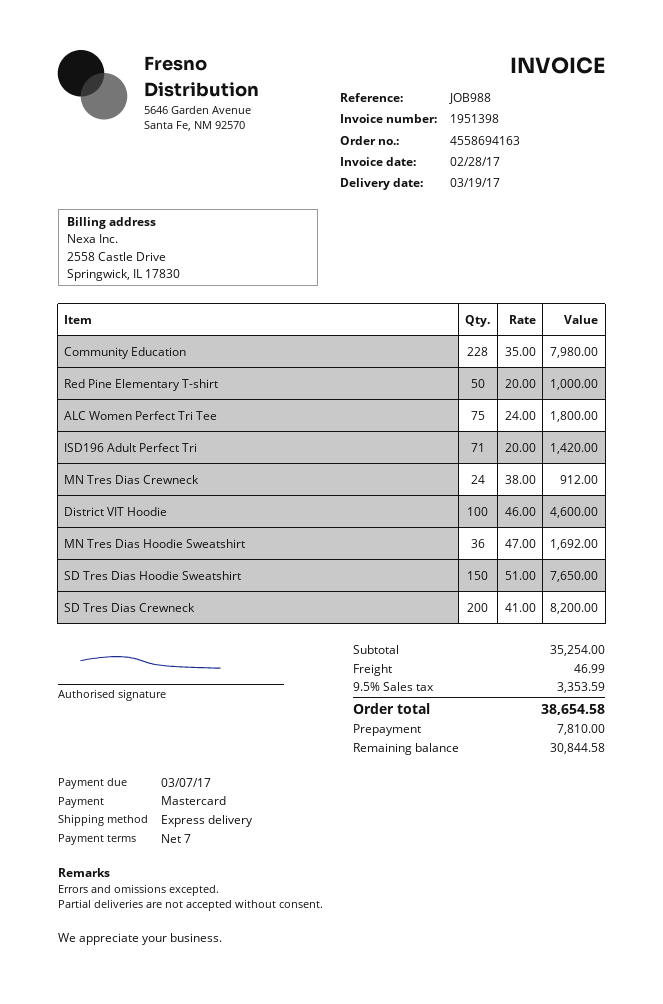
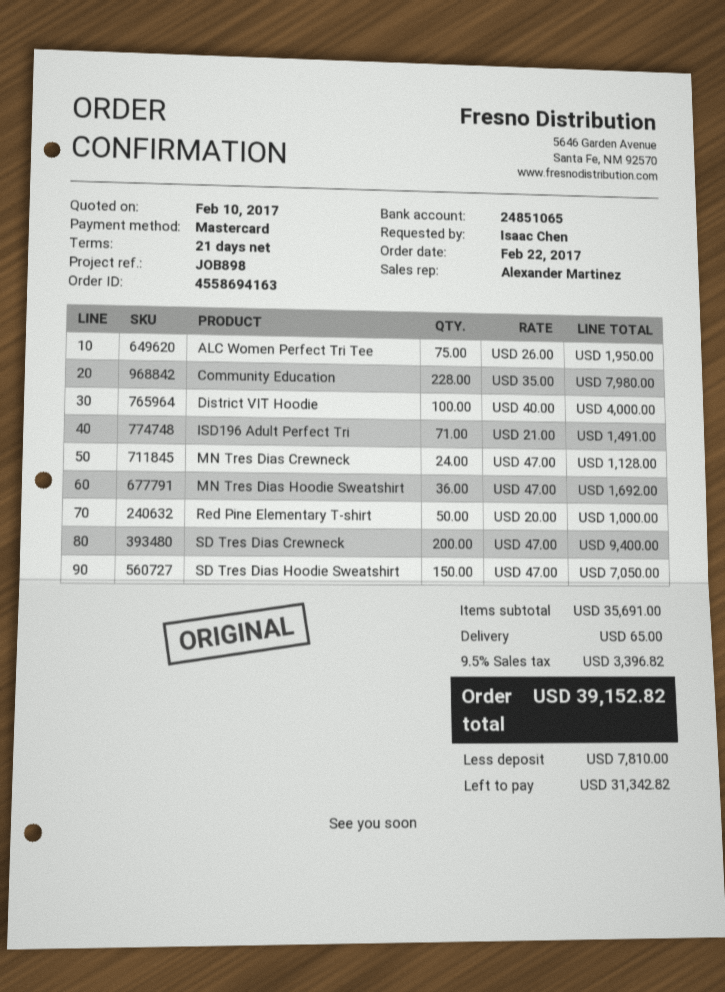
payment terms: 7 days -> 21 days
reference: JOB988 -> JOB898
ALC Women Perfect Tri Tee: 75 x 24.00 = 1800.00 -> 75 x 26.00 = 1950.00
ISD196 Adult Perfect Tri: 71 x 20.00 = 1420.00 -> 71 x 21.00 = 1491.00
MN Tres Dias Crewneck: 24 x 38.00 = 912.00 -> 24 x 47.00 = 1128.00
District VIT Hoodie: 100 x 46.00 = 4600.00 -> 100 x 40.00 = 4000.00
SD Tres Dias Hoodie Sweatshirt: 150 x 51.00 = 7650.00 -> 150 x 47.00 = 7050.00
SD Tres Dias Crewneck: 200 x 41.00 = 8200.00 -> 200 x 47.00 = 9400.00
subtotal: 35254.00 -> 35691.00
shipping: 46.99 -> 65.00
tax: 9.5% = 3353.59 -> 9.5% = 3396.82
total: 38654.58 -> 39152.82
balance: 30844.58 -> 31342.82

